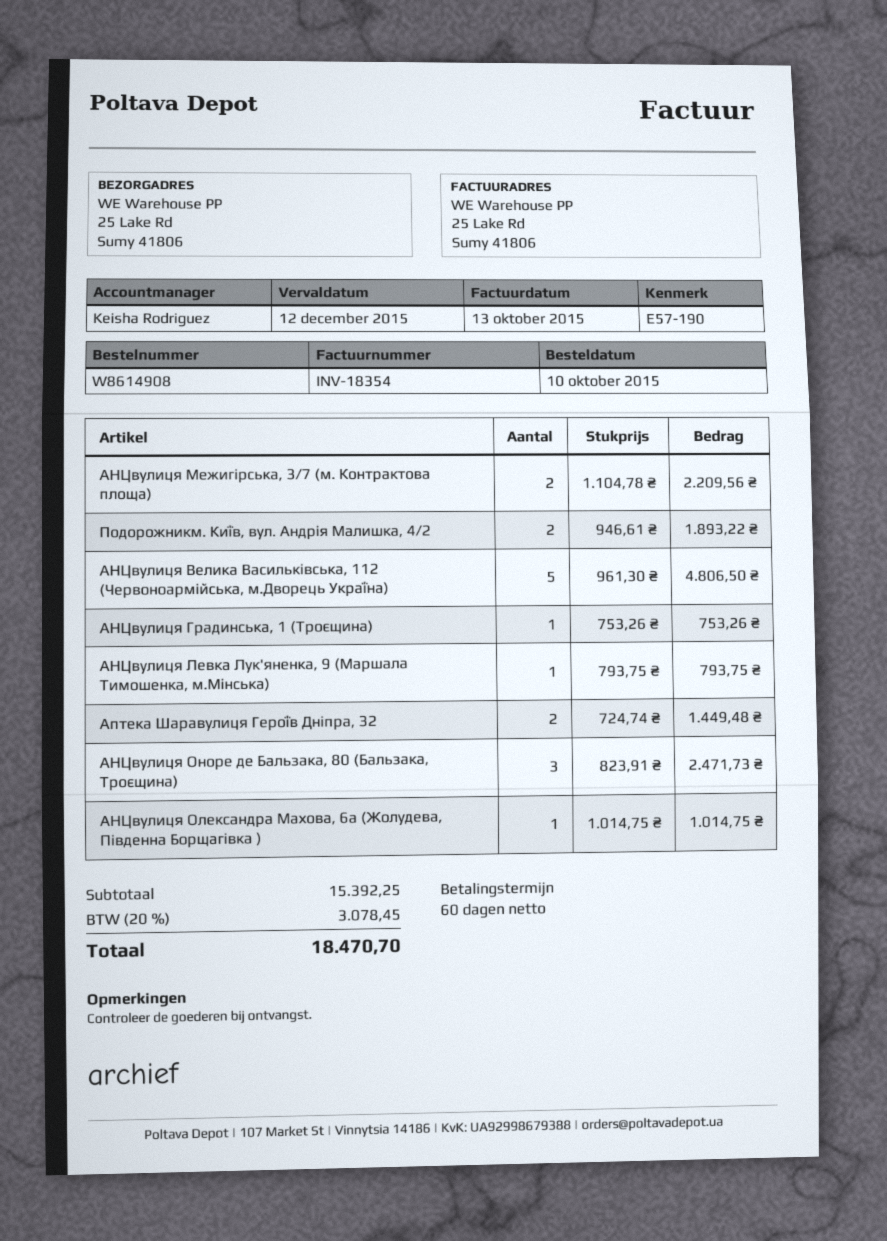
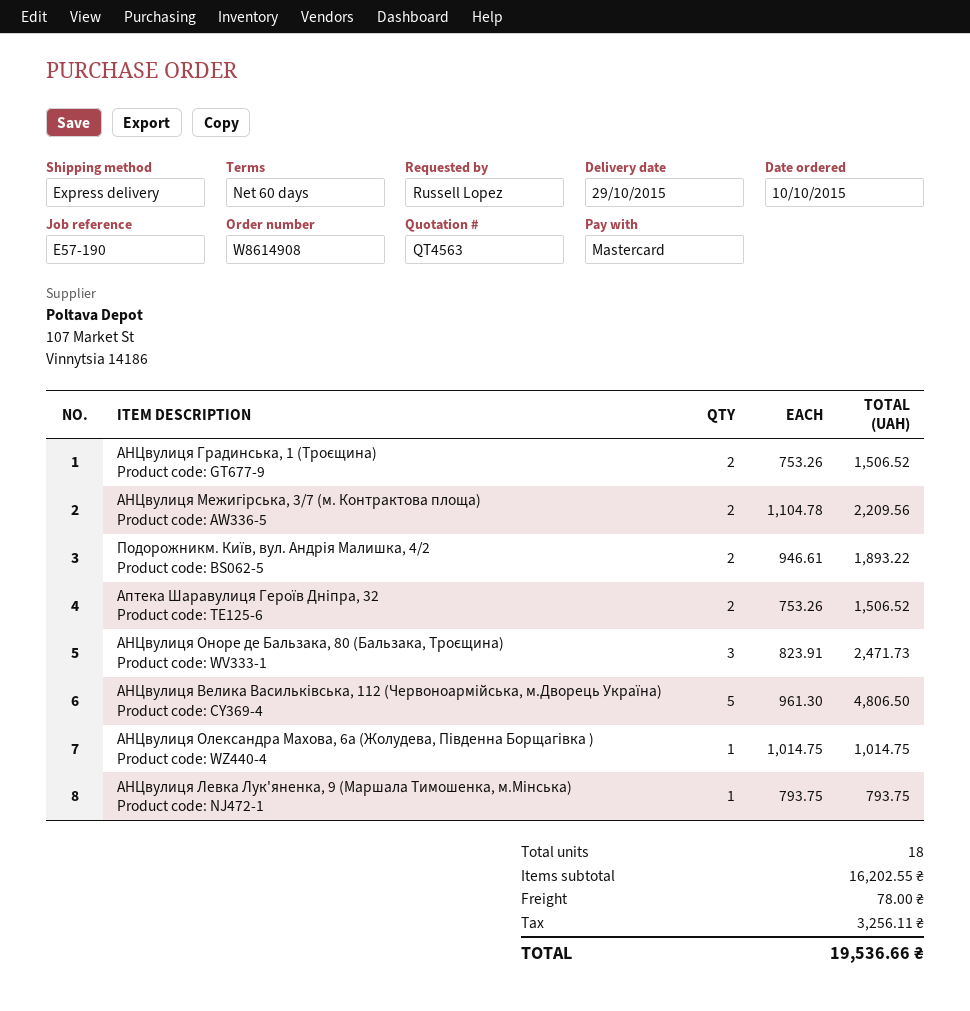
АНЦвулиця Градинська, 1 (Троєщина): 1 x 753.26 = 753.26 -> 2 x 753.26 = 1506.52
Аптека Шаравулиця Героїв Дніпра, 32: 2 x 724.74 = 1449.48 -> 2 x 753.26 = 1506.52
subtotal: 15392.25 -> 16202.55
shipping: none -> 78.00
tax: 3078.45 -> 3256.11
total: 18470.70 -> 19536.66

